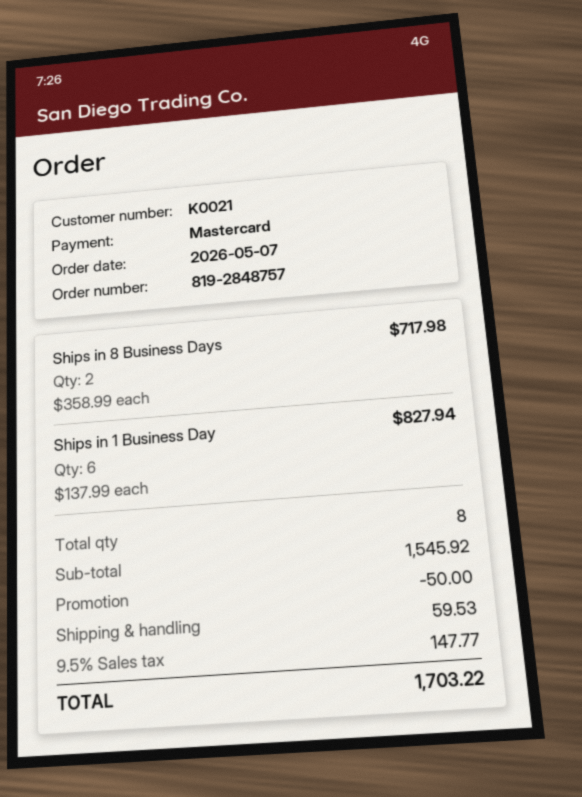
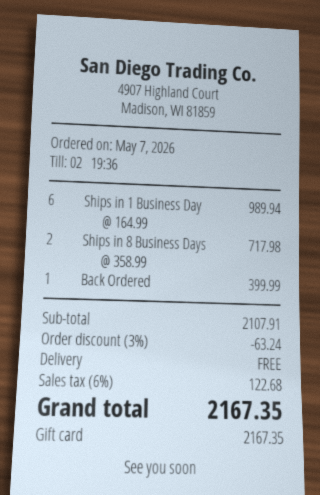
payment method: Mastercard -> gift card
Ships in 1 Business Day: 6 x 137.99 = 827.94 -> 6 x 164.99 = 989.94
Back Ordered: none -> 1 x 399.99 = 399.99
subtotal: 1545.92 -> 2107.91
discount: 50.00 -> 63.24
shipping: 59.53 -> 0.00
tax: 9.5% = 147.77 -> 6% = 122.68
total: 1703.22 -> 2167.35

